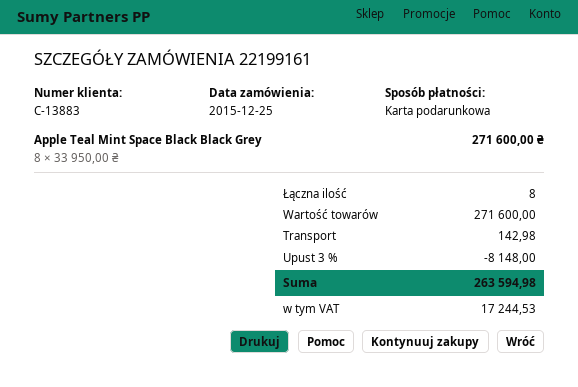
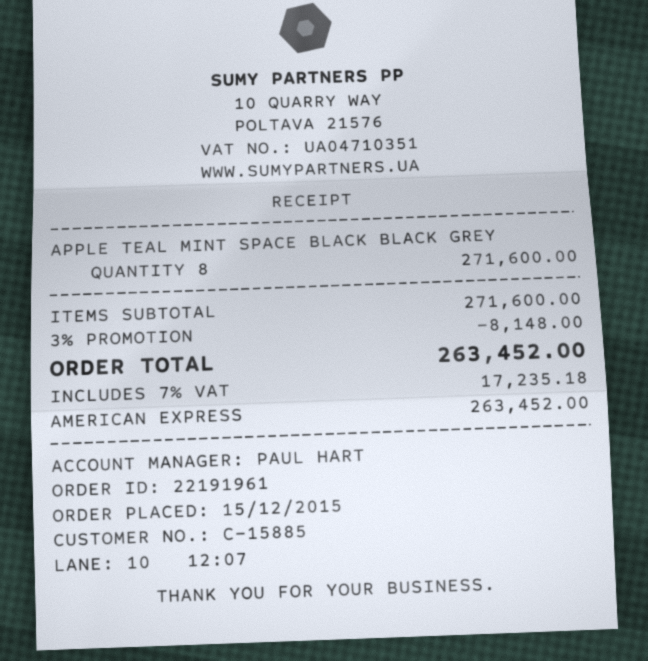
order number: 22199161 -> 22191961
order date: 2015-12-25 -> 2015-12-15
customer number: C-13883 -> C-15885
payment method: gift card -> American Express
shipping: 142.98 -> none
tax: 17244.53 -> 17235.18
total: 263594.98 -> 263452.00

